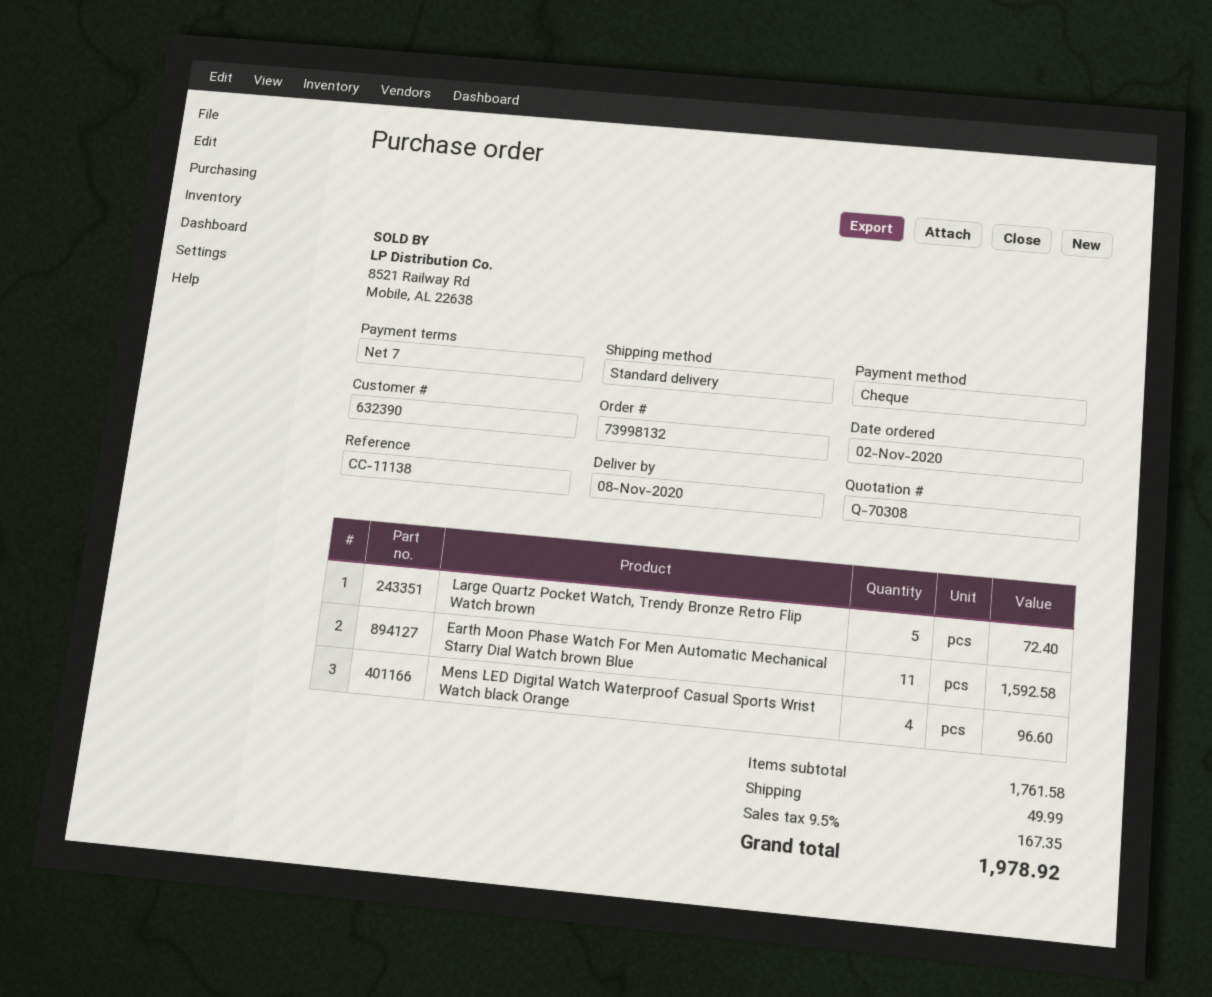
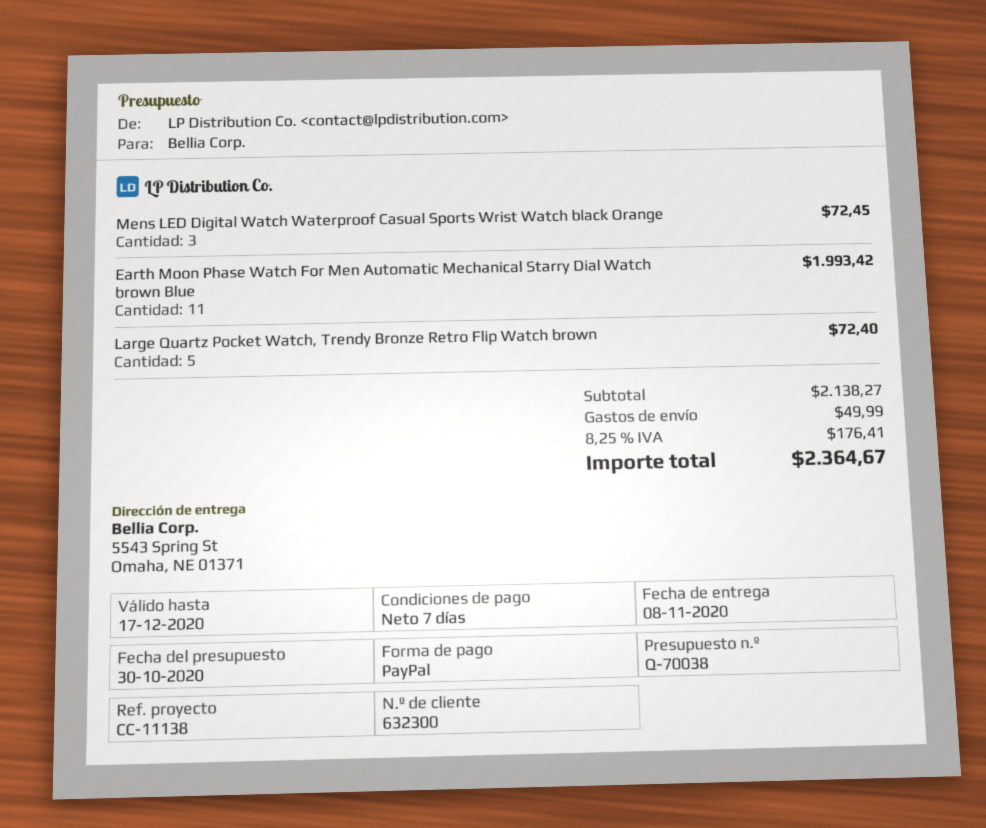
quote number: Q-70308 -> Q-70038
customer number: 632390 -> 632300
payment method: cheque -> PayPal
Earth Moon Phase Watch For Men Automatic Mechanical Starry Dial Watch brown Blue: 11 for 1592.58 -> 11 for 1993.42
Mens LED Digital Watch Waterproof Casual Sports Wrist Watch black Orange: 4 for 96.60 -> 3 for 72.45
subtotal: 1761.58 -> 2138.27
tax: 9.5% = 167.35 -> 8.25% = 176.41
total: 1978.92 -> 2364.67

